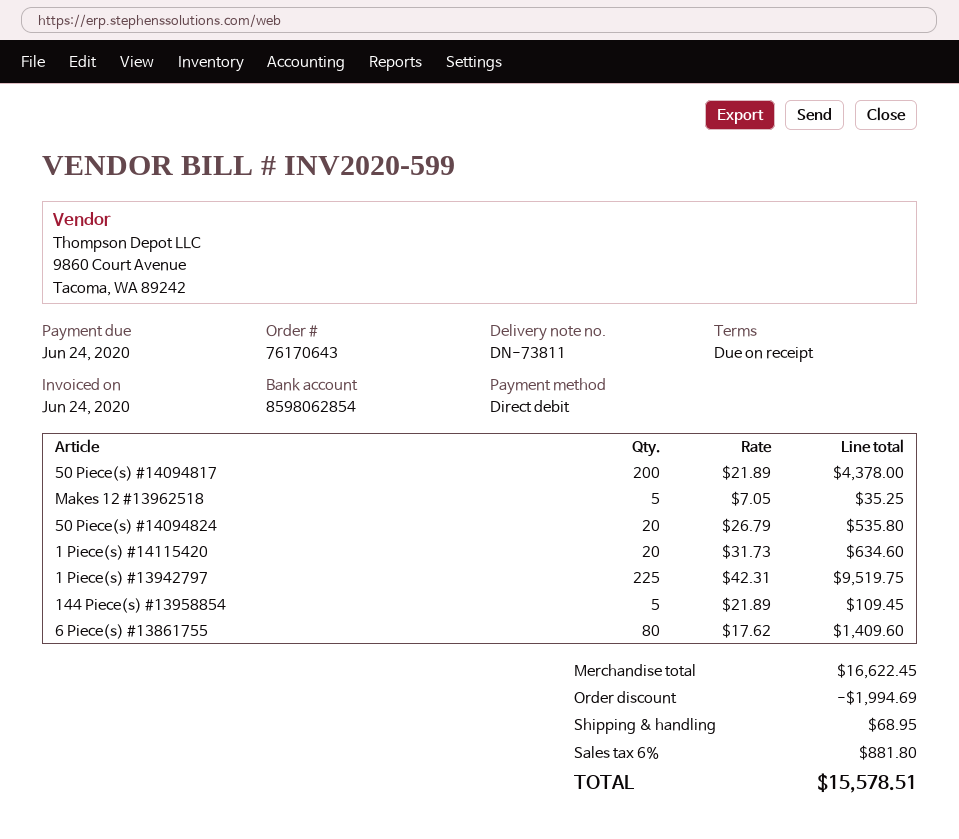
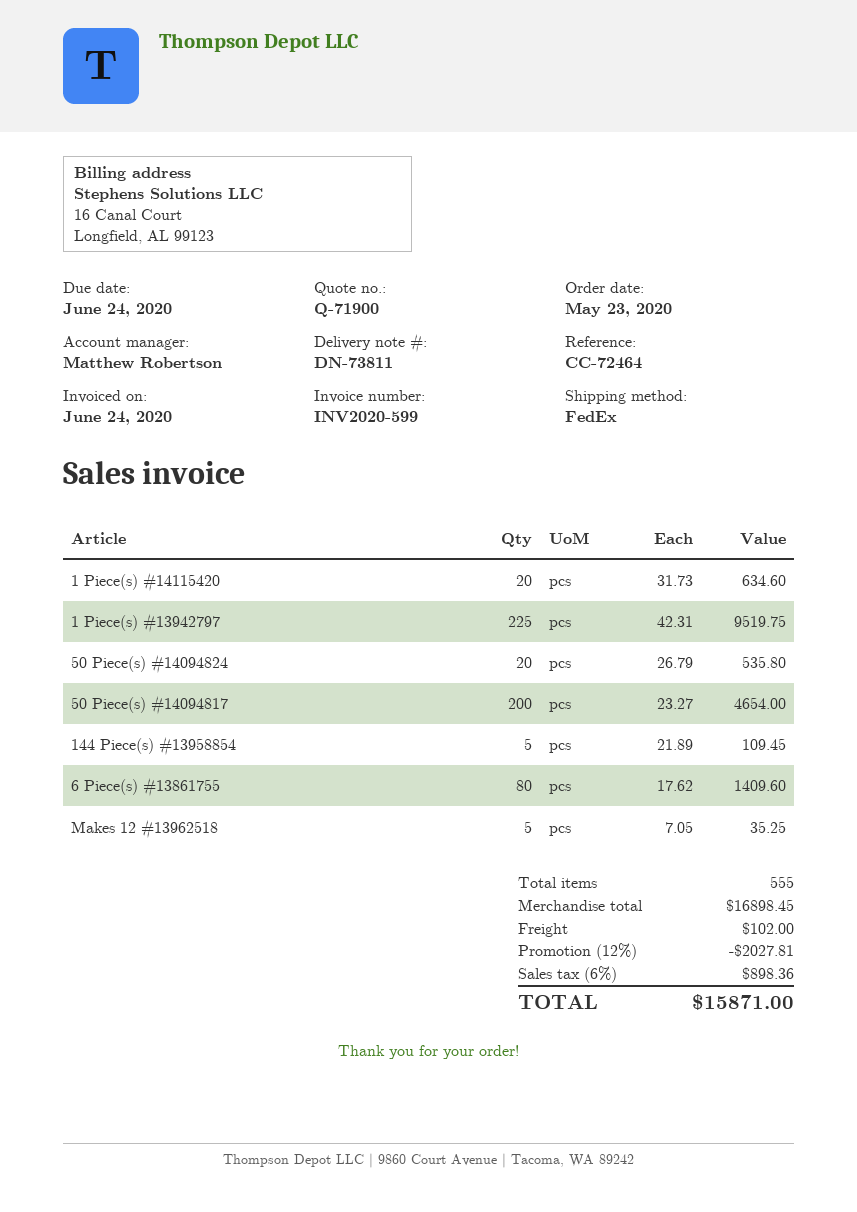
50 Piece(s) #14094817: 200 x 21.89 = 4378.00 -> 200 x 23.27 = 4654.00
subtotal: 16622.45 -> 16898.45
discount: 1994.69 -> 2027.81
shipping: 68.95 -> 102.00
tax: 6% = 881.80 -> 6% = 898.36
total: 15578.51 -> 15871.00

